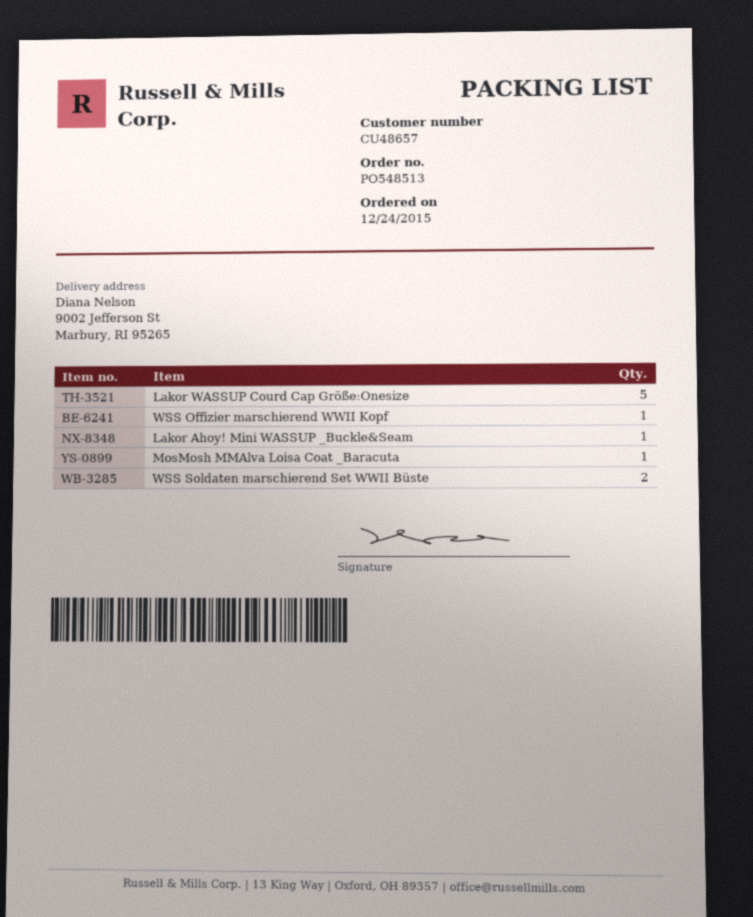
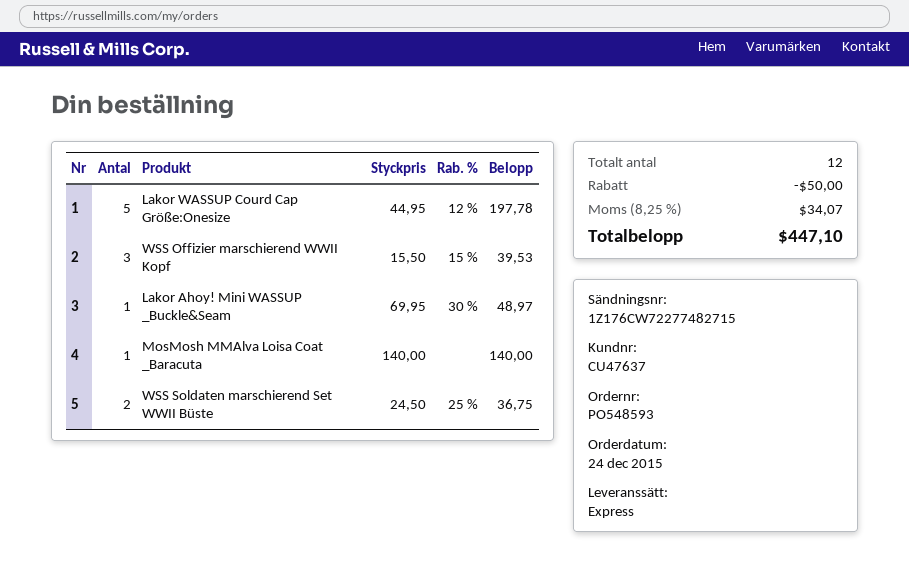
order number: PO548513 -> PO548593
customer number: CU48657 -> CU47637
WSS Offizier marschierend WWII Kopf: 1 -> 3

